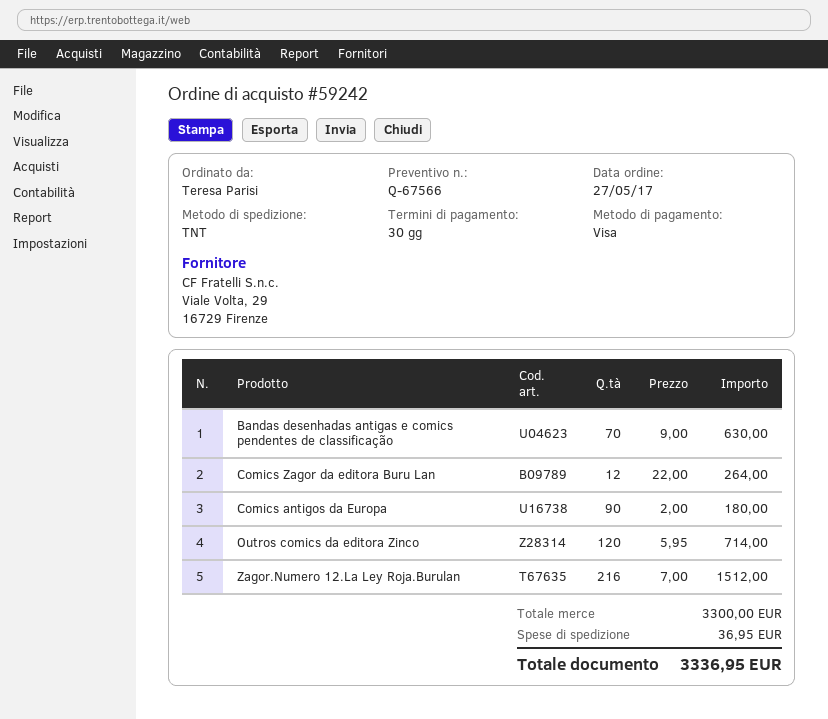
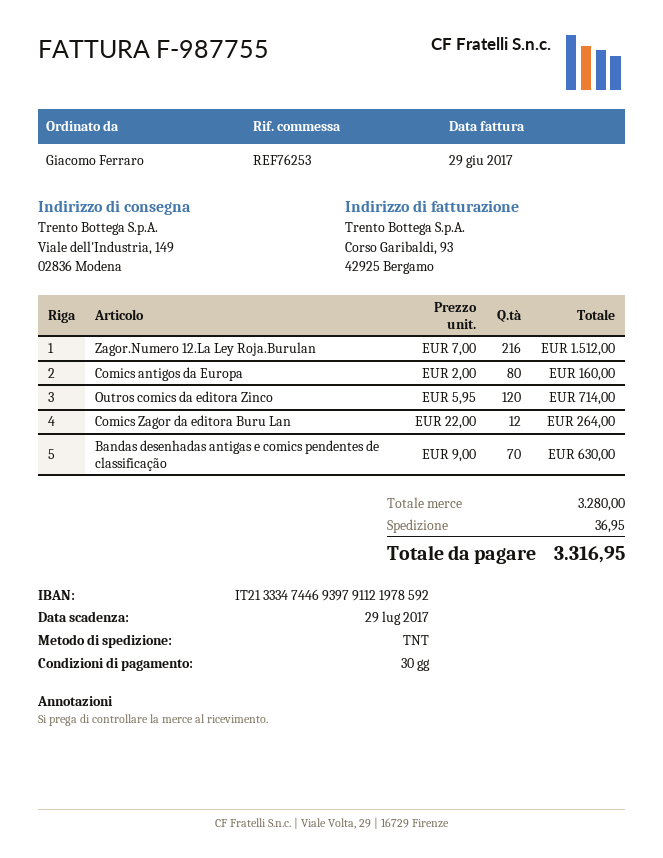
ordered by: Teresa Parisi -> Giacomo Ferraro
Comics antigos da Europa: 90 x 2.00 = 180.00 -> 80 x 2.00 = 160.00
subtotal: 3300.00 -> 3280.00
total: 3336.95 -> 3316.95

